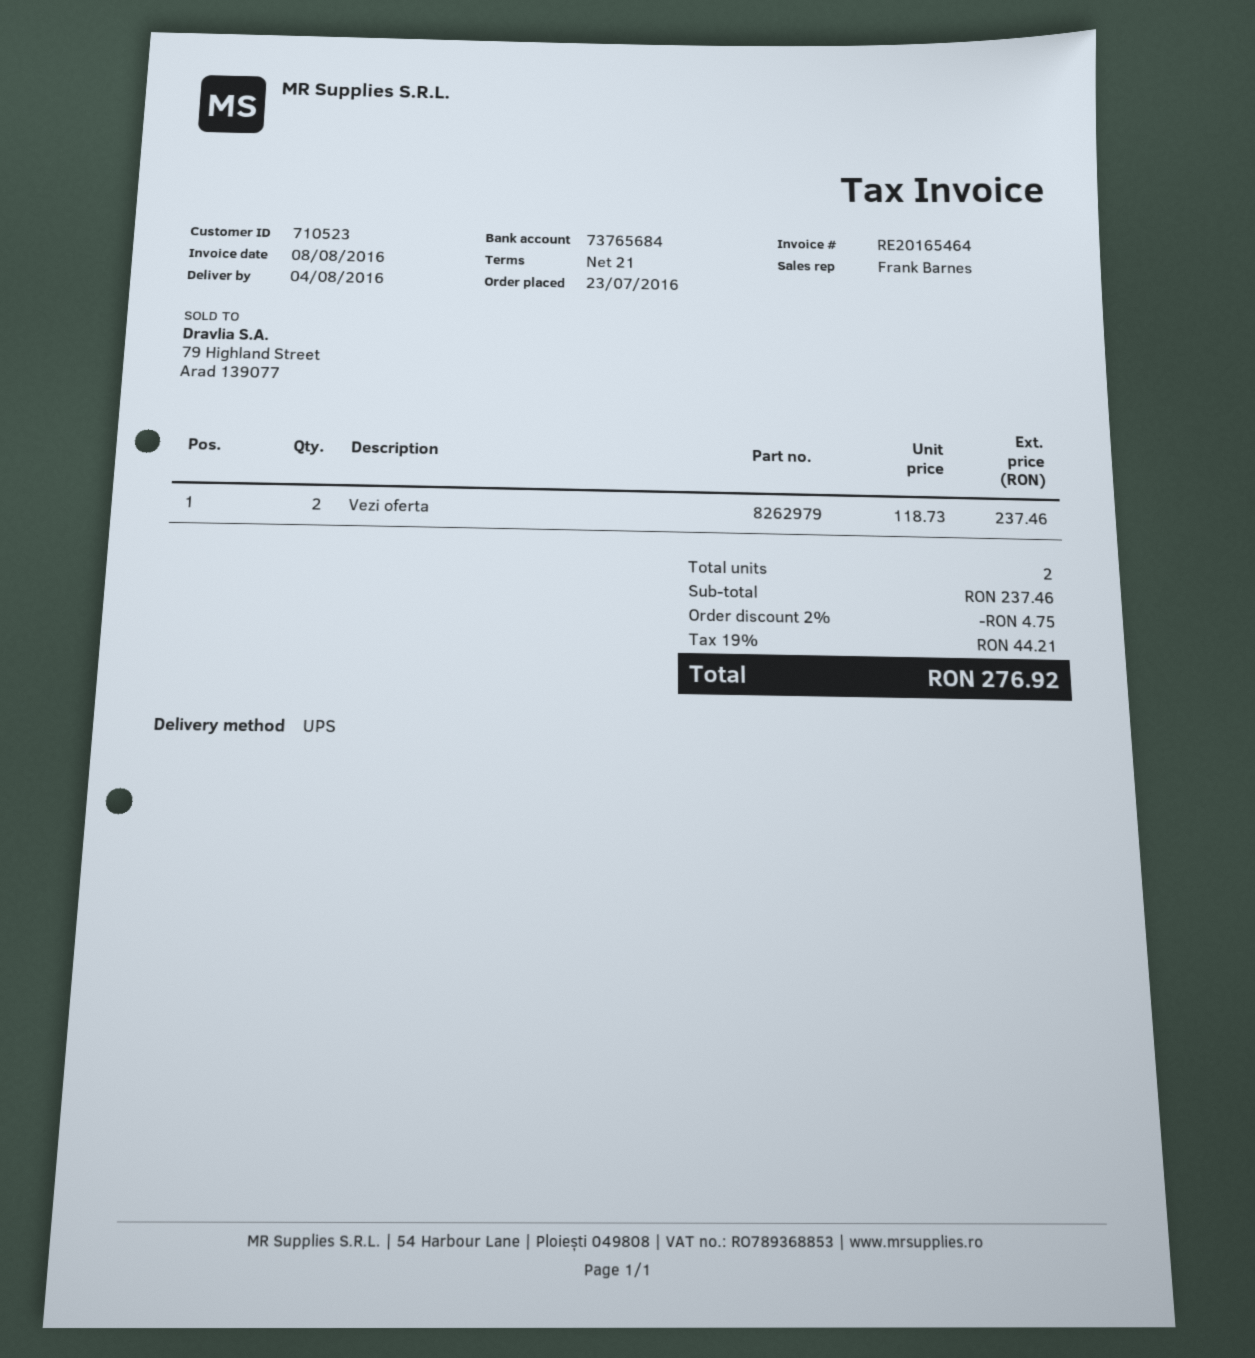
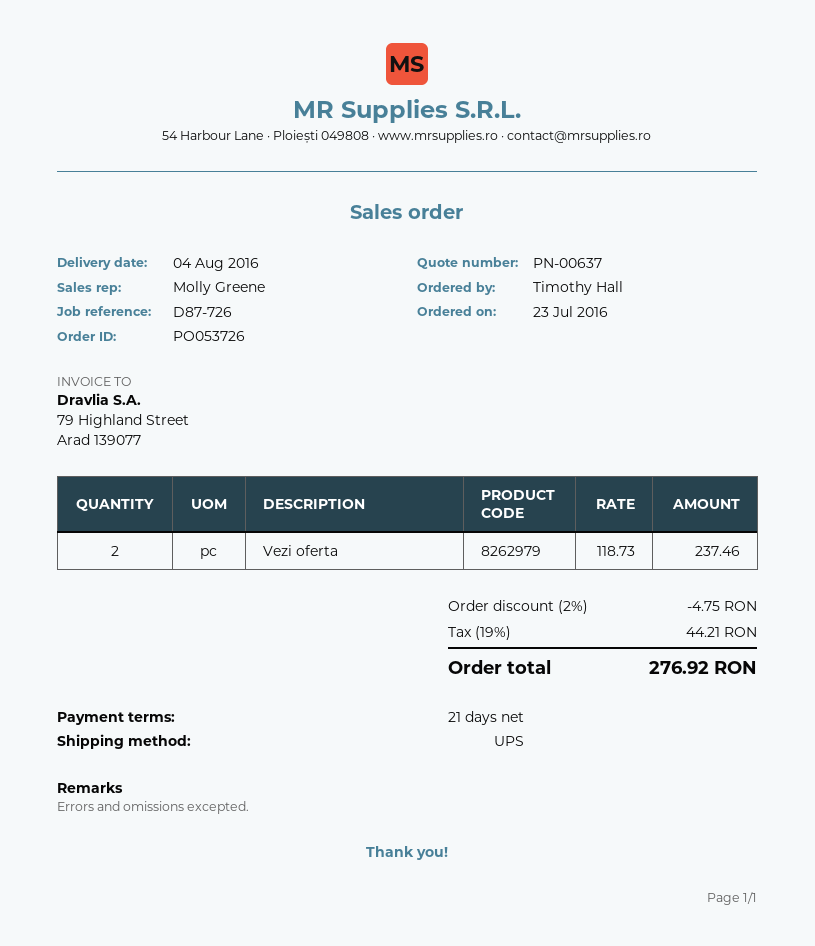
sales rep: Frank Barnes -> Molly Greene

